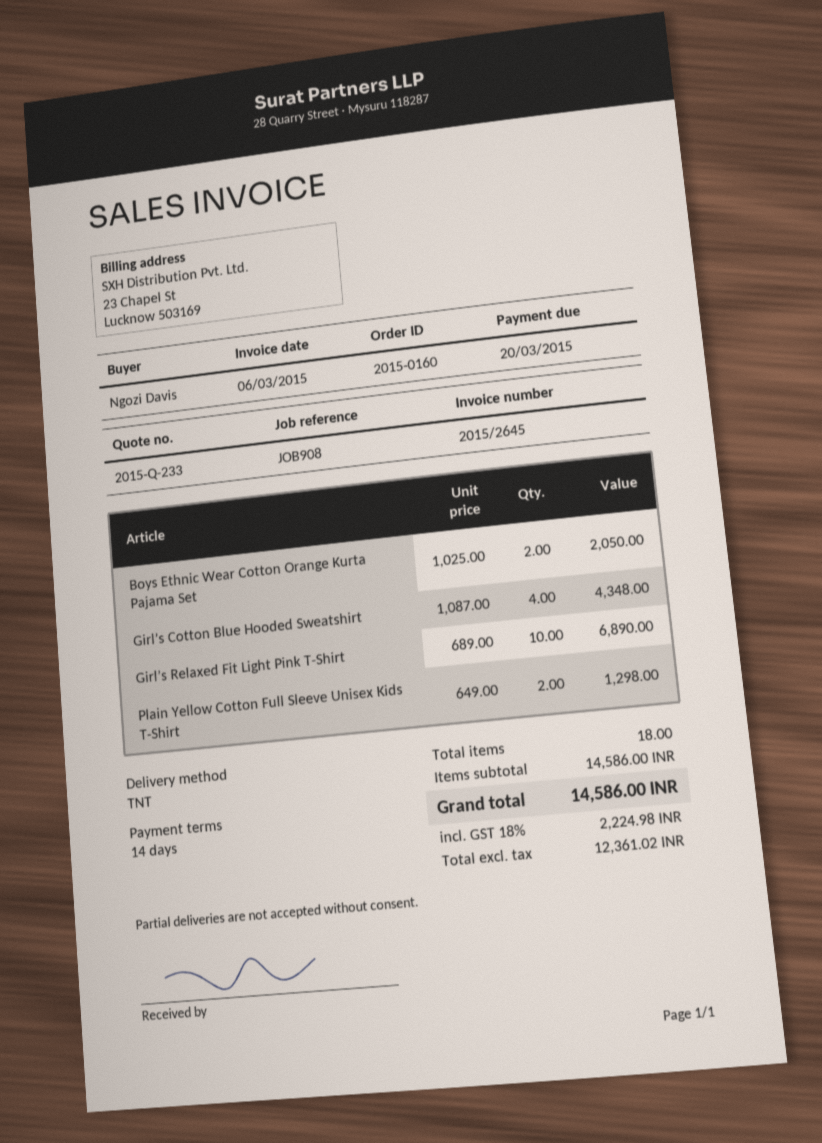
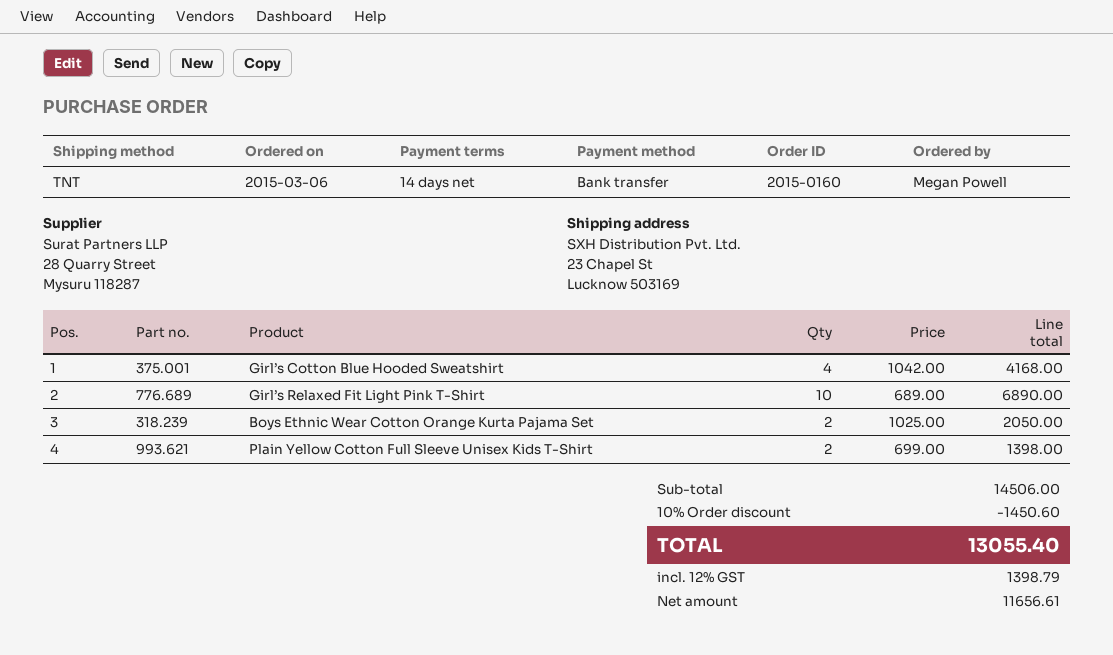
ordered by: Ngozi Davis -> Megan Powell
Girl’s Cotton Blue Hooded Sweatshirt: 4 x 1087.00 = 4348.00 -> 4 x 1042.00 = 4168.00
Plain Yellow Cotton Full Sleeve Unisex Kids T-Shirt: 2 x 649.00 = 1298.00 -> 2 x 699.00 = 1398.00
subtotal: 14586.00 -> 14506.00
discount: none -> 10% = 1450.60
net: 12361.02 -> 11656.61
tax: 18% = 2224.98 -> 12% = 1398.79
total: 14586.00 -> 13055.40

